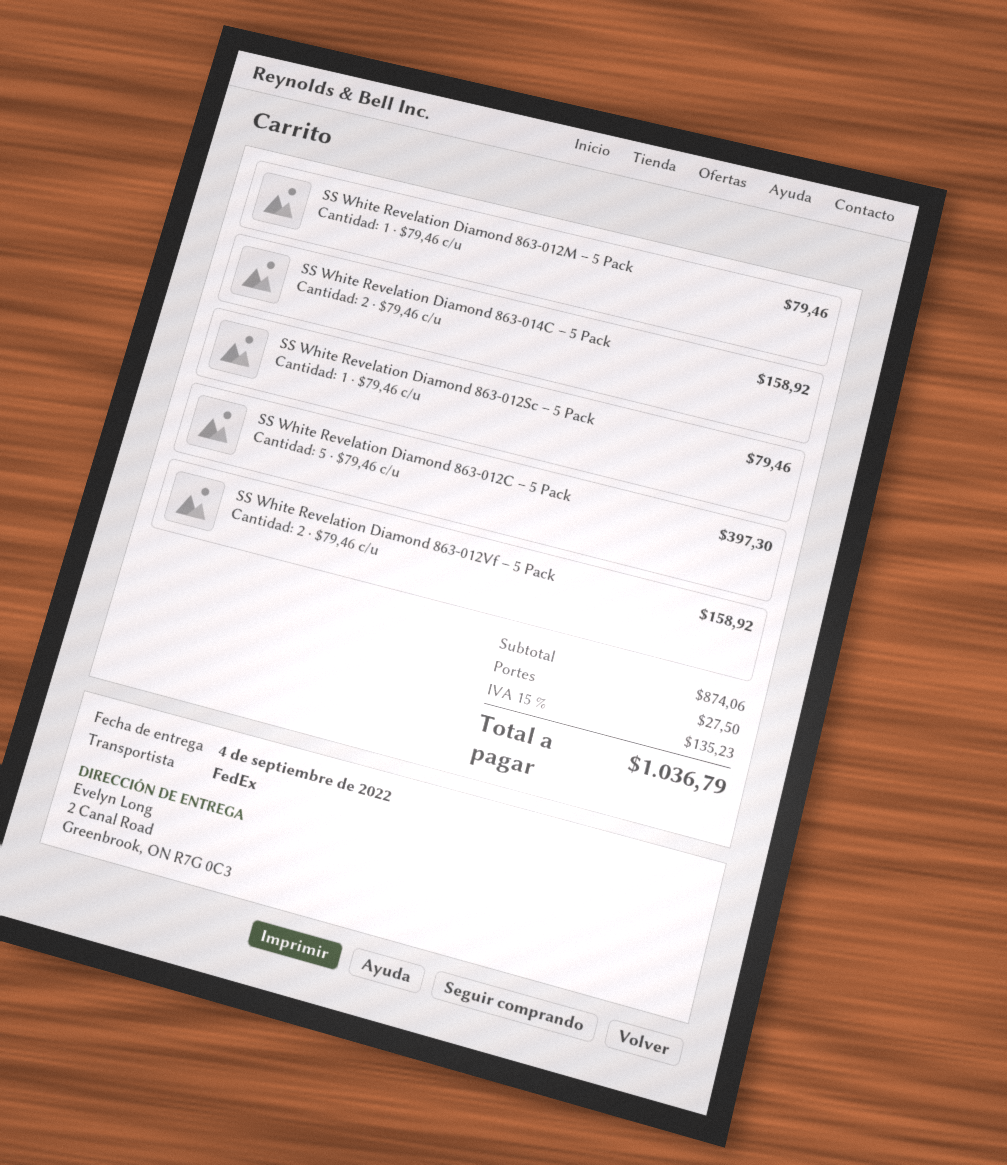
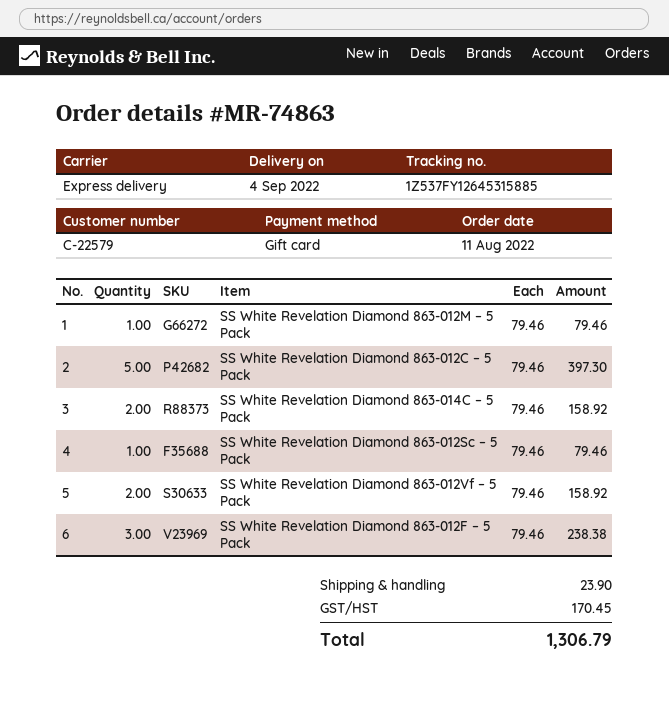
shipping method: FedEx -> express
SS White Revelation Diamond 863-012F – 5 Pack: none -> 3 x 79.46 = 238.38
shipping: 27.50 -> 23.90
tax: 135.23 -> 170.45
total: 1036.79 -> 1306.79

